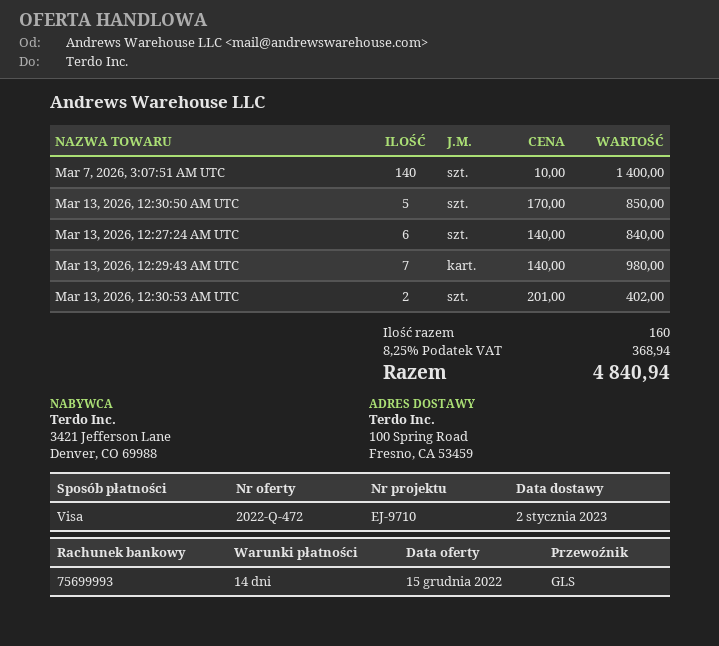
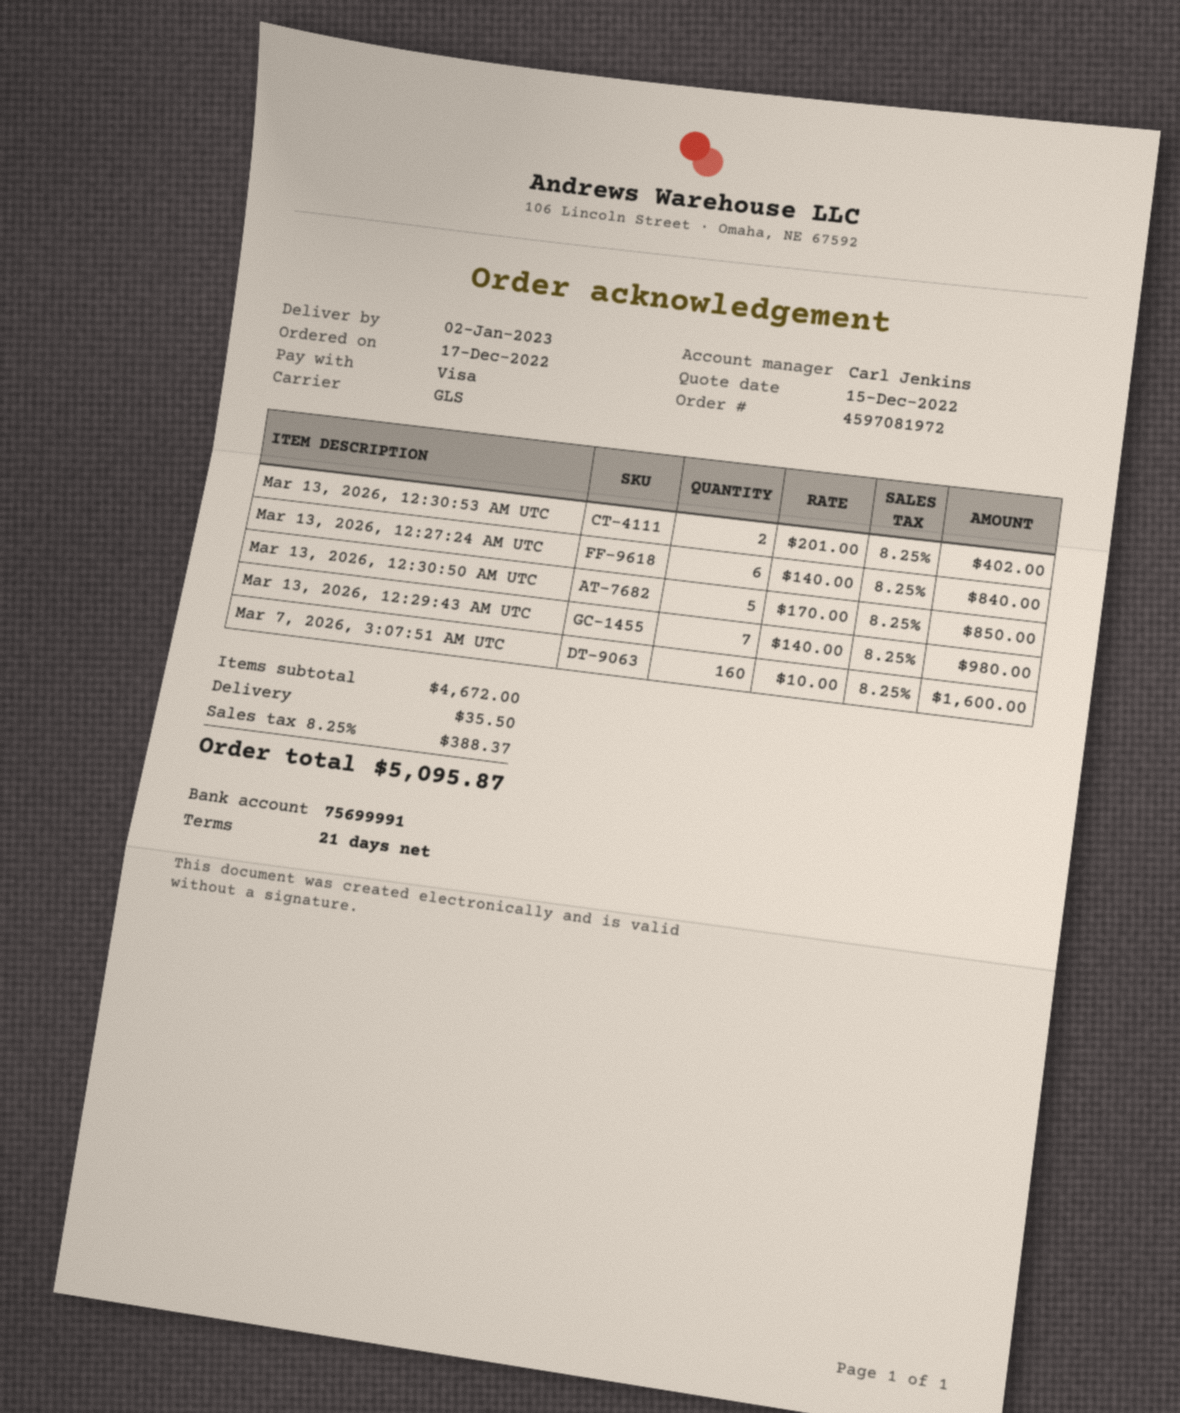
payment terms: 14 days -> 21 days
bank account: 75699993 -> 75699991
Mar 7, 2026, 3:07:51 AM UTC: 140 x 10.00 = 1400.00 -> 160 x 10.00 = 1600.00
shipping: none -> 35.50
tax: 8.25% = 368.94 -> 8.25% = 388.37
total: 4840.94 -> 5095.87

